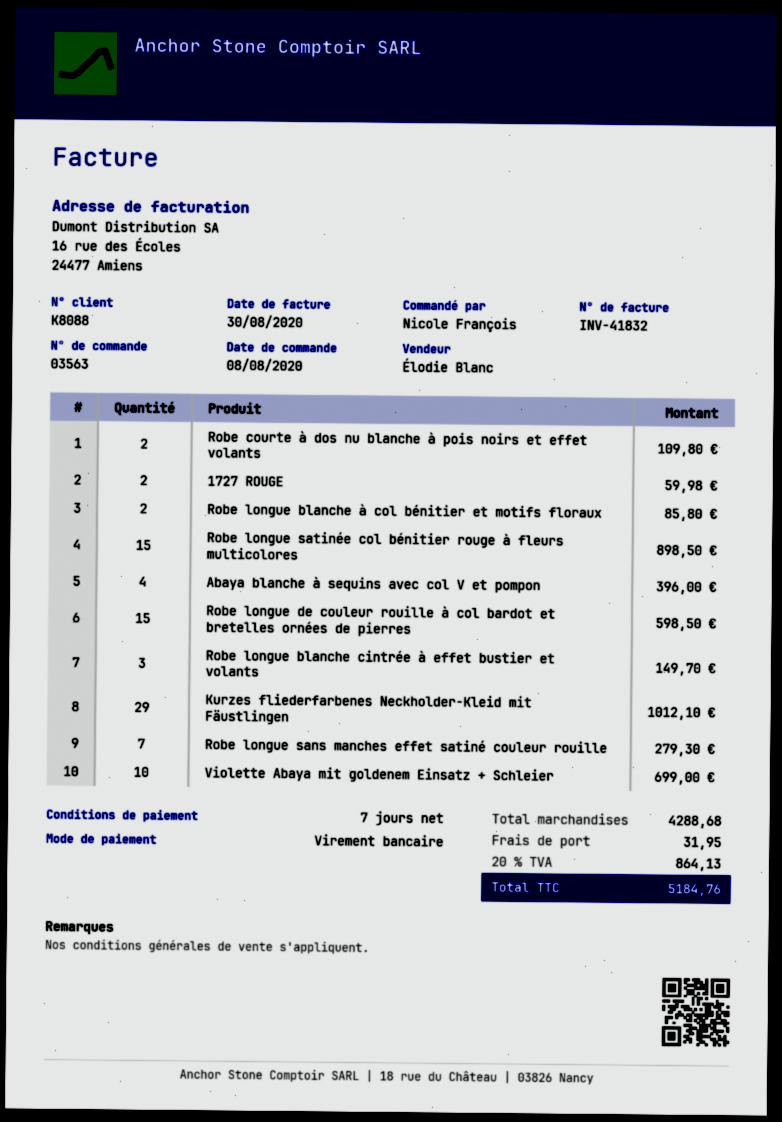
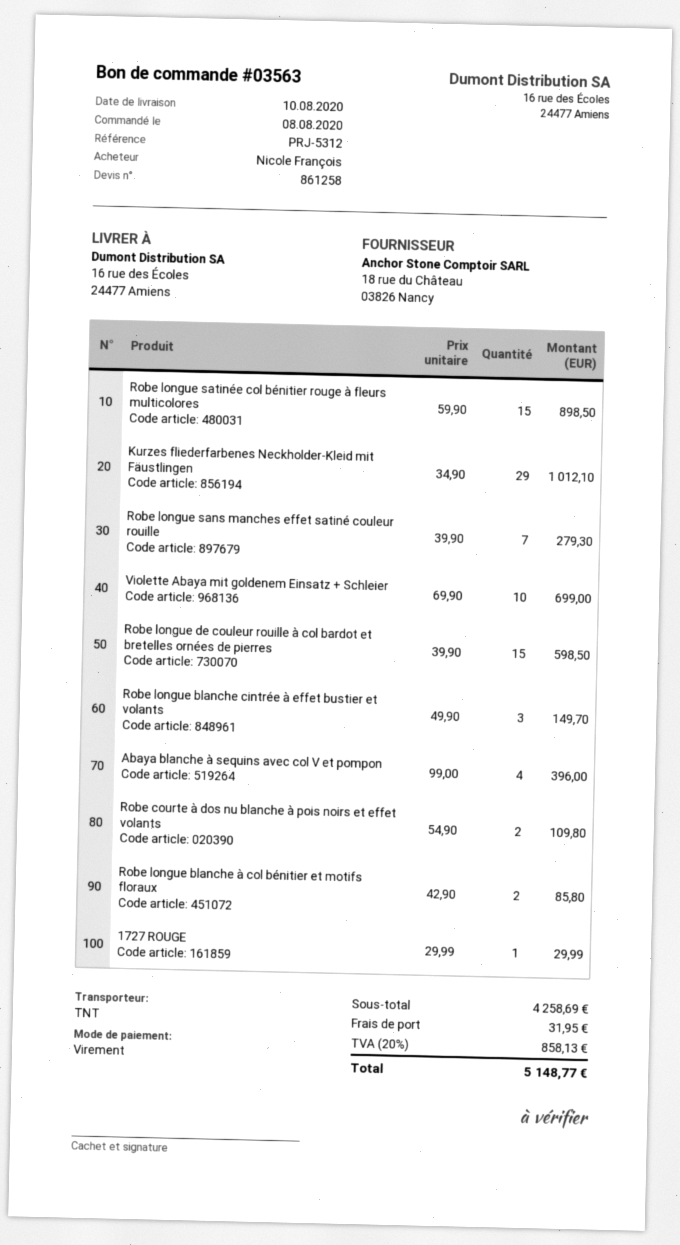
1727 ROUGE: 2 for 59.98 -> 1 for 29.99
subtotal: 4288.68 -> 4258.69
tax: 20% = 864.13 -> 20% = 858.13
total: 5184.76 -> 5148.77

